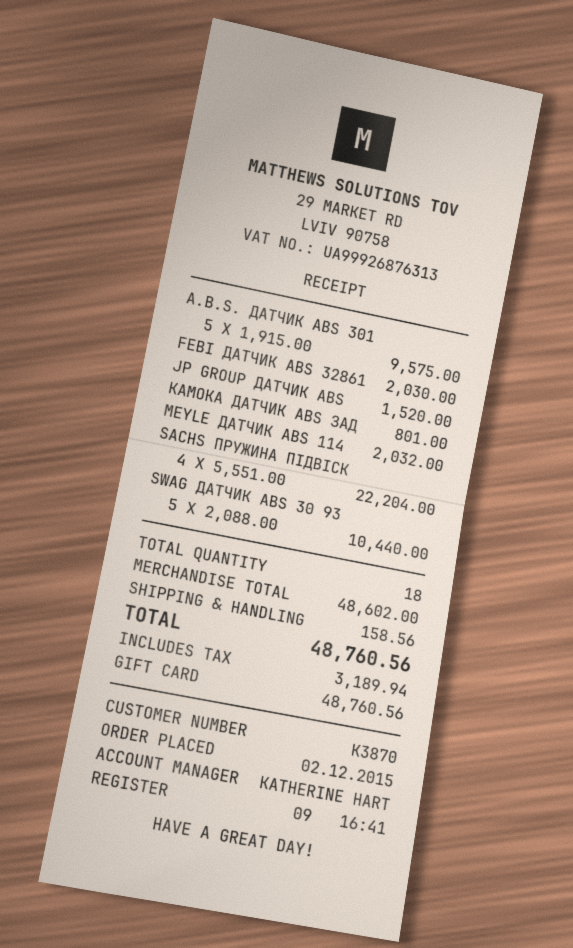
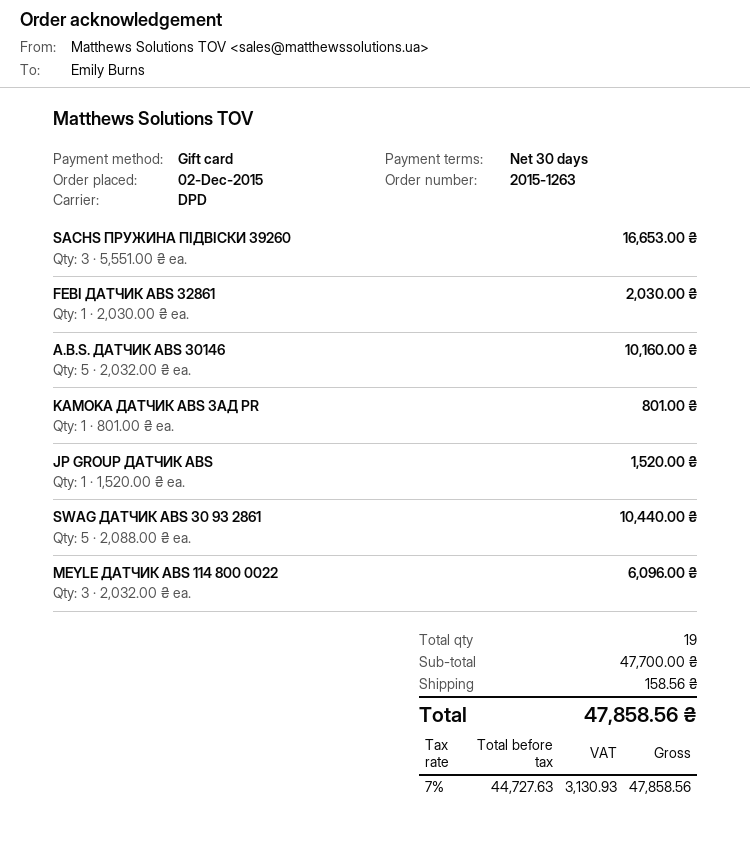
A.B.S. ДАТЧИК ABS 301: 5 x 1915.00 = 9575.00 -> 5 x 2032.00 = 10160.00
MEYLE ДАТЧИК ABS 114: 1 x 2032.00 = 2032.00 -> 3 x 2032.00 = 6096.00
SACHS ПРУЖИНА ПІДВІСК: 4 x 5551.00 = 22204.00 -> 3 x 5551.00 = 16653.00
total quantity: 18 -> 19
subtotal: 48602.00 -> 47700.00
tax: 3189.94 -> 3130.93
total: 48760.56 -> 47858.56

